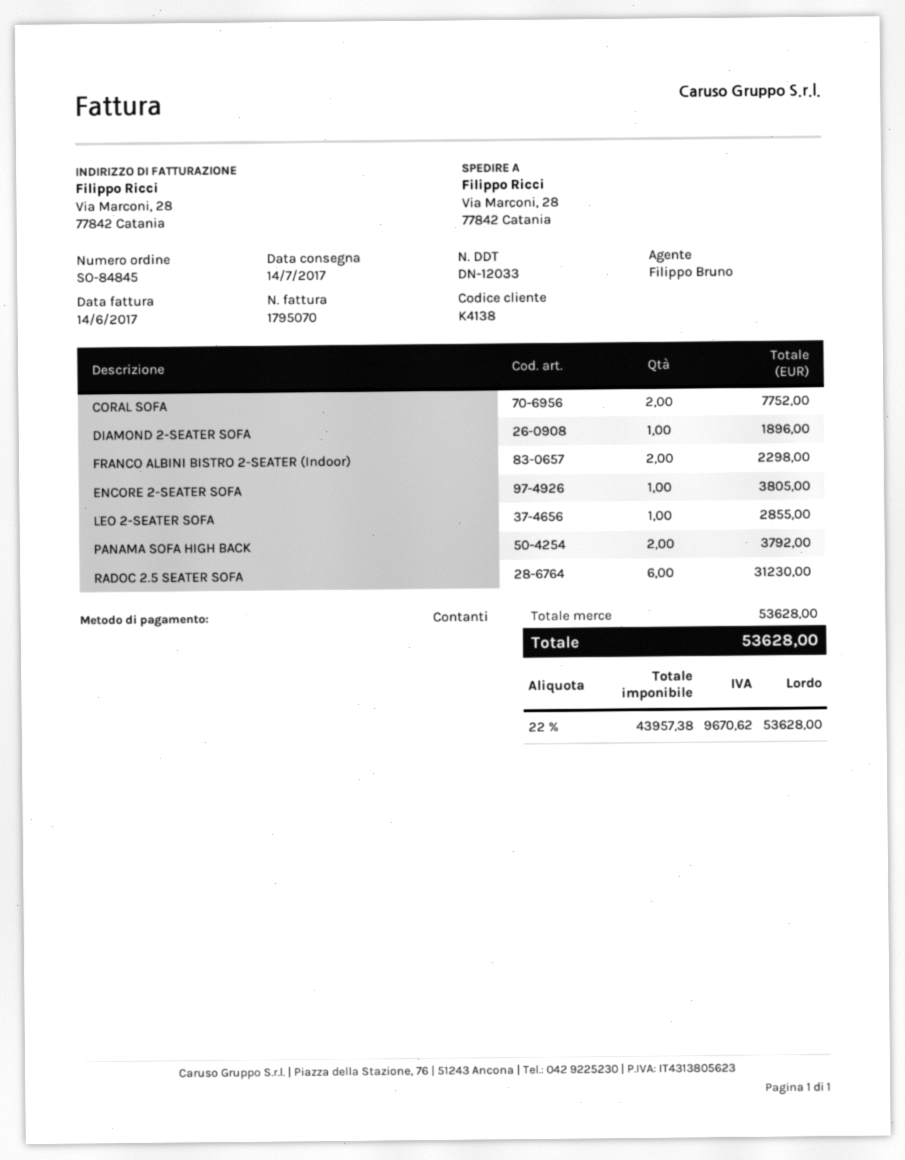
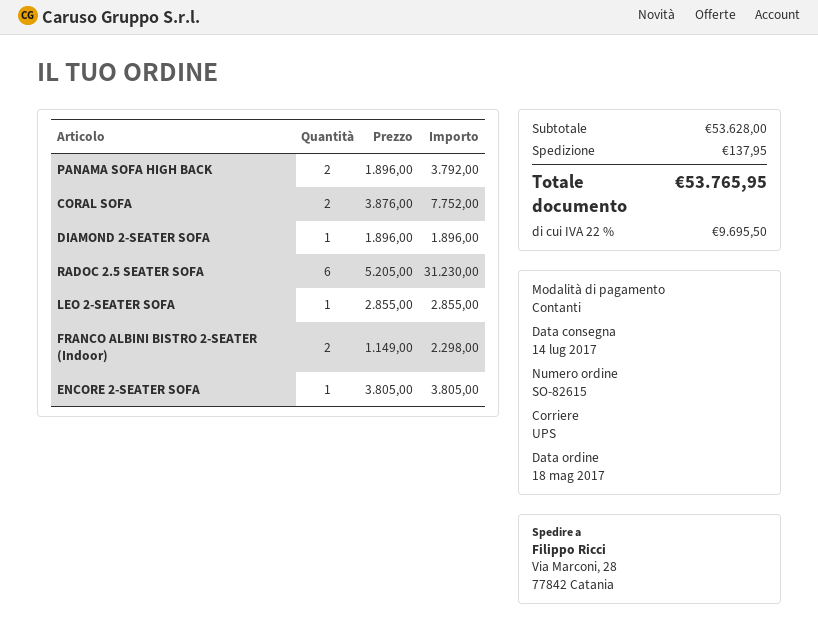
order number: SO-84845 -> SO-82615
shipping: none -> 137.95
tax: 22% = 9670.62 -> 22% = 9695.50
total: 53628.00 -> 53765.95

